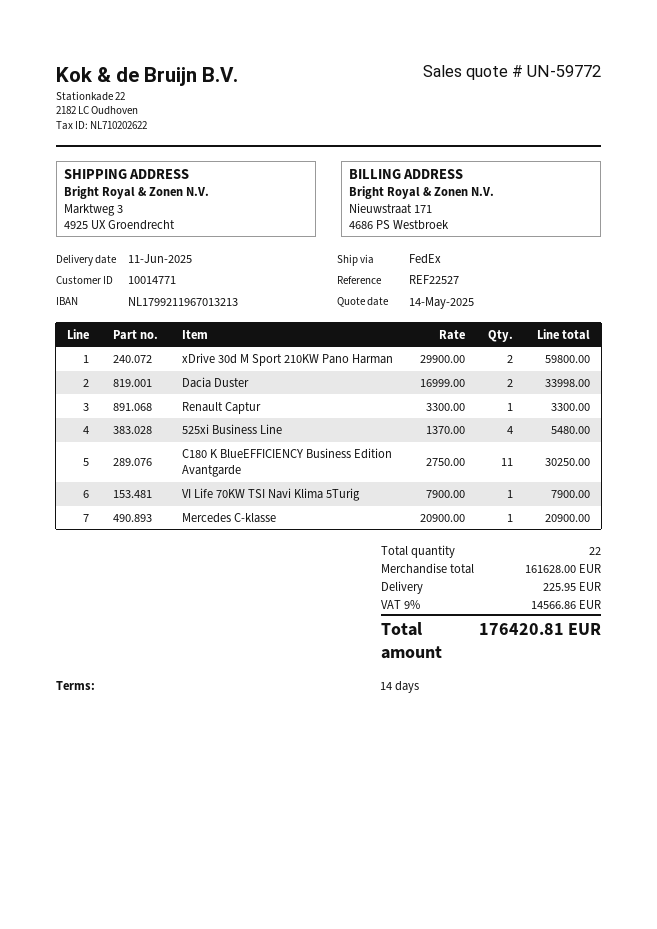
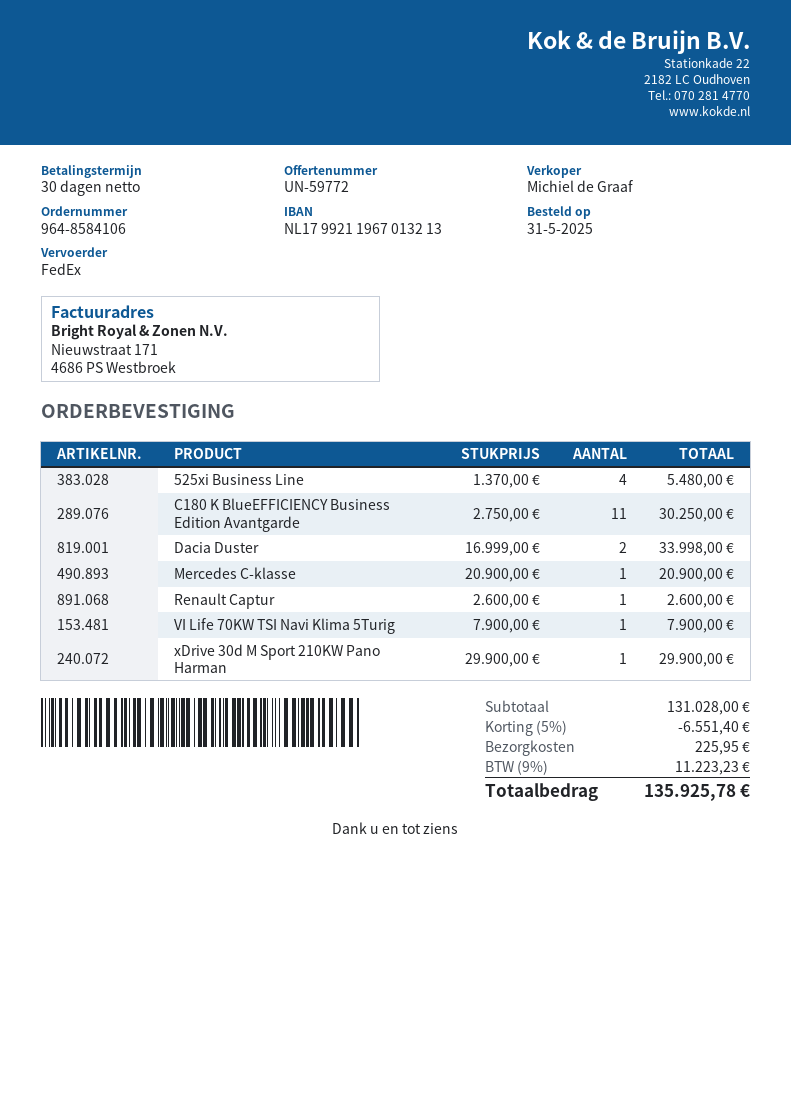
payment terms: 14 days -> 30 days
xDrive 30d M Sport 210KW Pano Harman: 2 x 29900.00 = 59800.00 -> 1 x 29900.00 = 29900.00
Renault Captur: 1 x 3300.00 = 3300.00 -> 1 x 2600.00 = 2600.00
subtotal: 161628.00 -> 131028.00
discount: none -> 5% = 6551.40
tax: 9% = 14566.86 -> 9% = 11223.23
total: 176420.81 -> 135925.78

